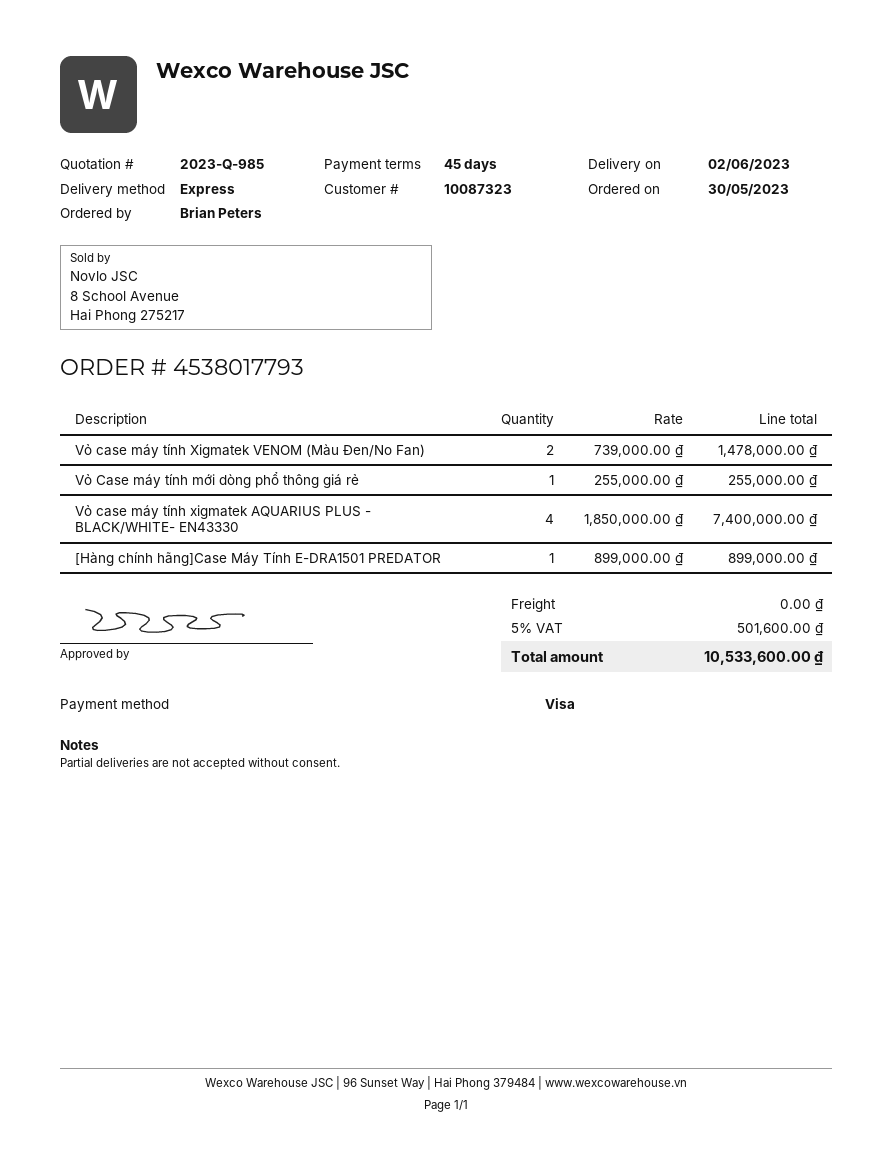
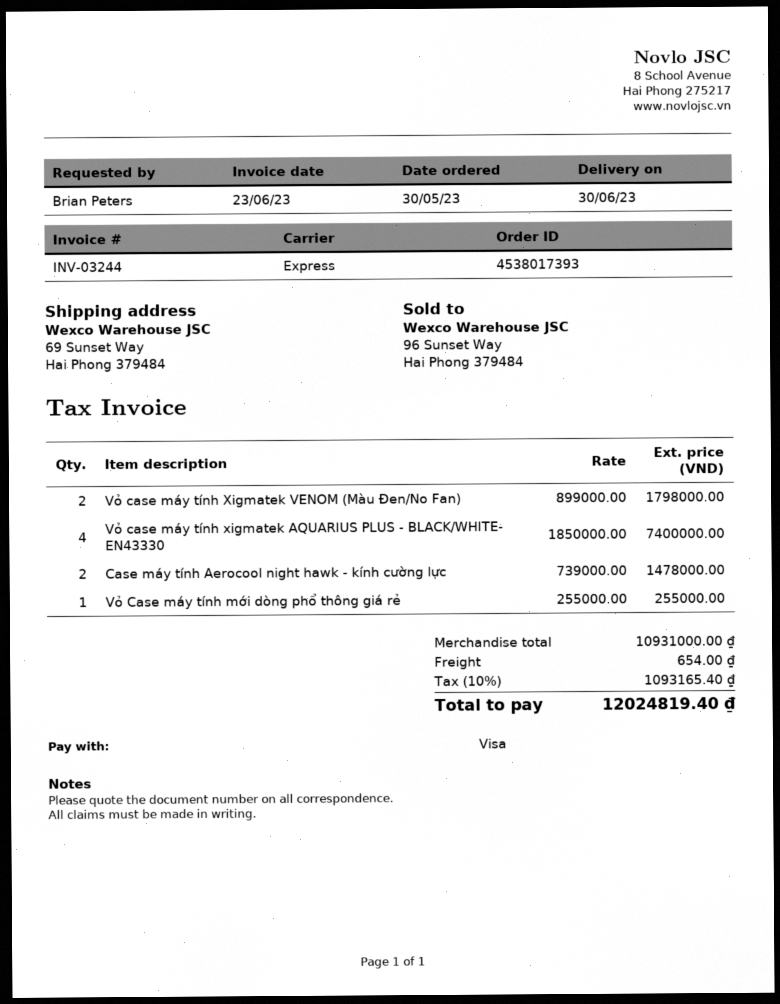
order number: 4538017793 -> 4538017393
delivery date: 2023-06-02 -> 2023-06-30
Vỏ case máy tính Xigmatek VENOM (Màu Đen/No Fan): 2 x 739000.00 = 1478000.00 -> 2 x 899000.00 = 1798000.00
[Hàng chính hãng]Case Máy Tính E-DRA1501 PREDATOR: 1 x 899000.00 = 899000.00 -> none
Case máy tính Aerocool night hawk - kính cường lực: none -> 2 x 739000.00 = 1478000.00
shipping: 0.00 -> 654.00
tax: 5% = 501600.00 -> 10% = 1093165.40
total: 10533600.00 -> 12024819.40

